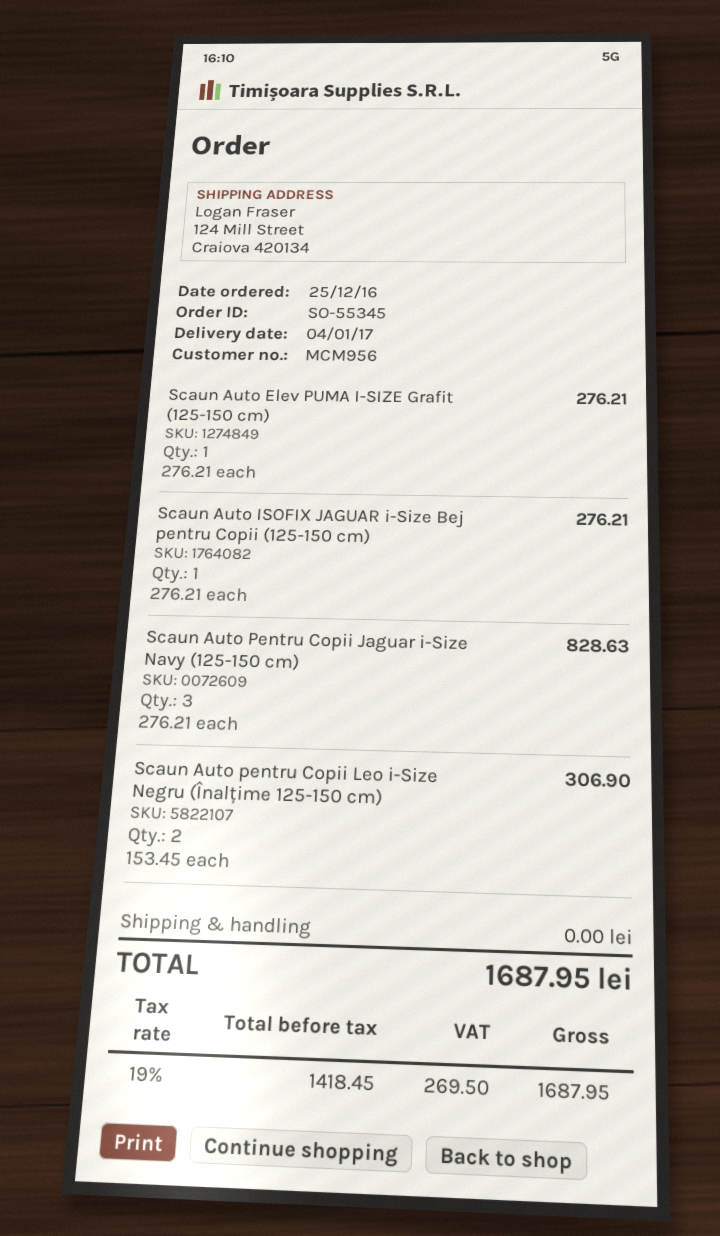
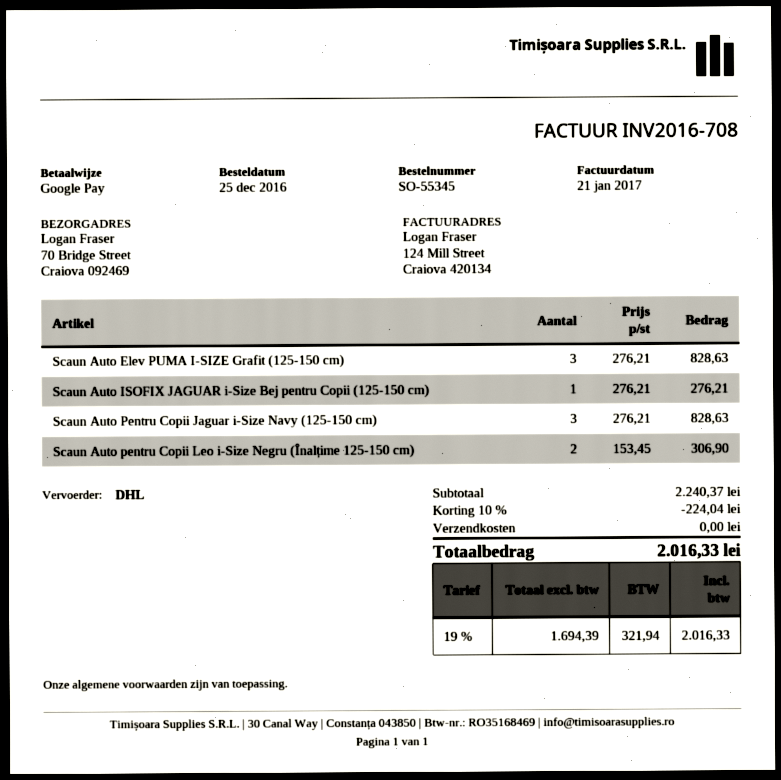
ship to: 124 Mill Street, Craiova 420134 -> 70 Bridge Street, Craiova 092469
Scaun Auto Elev PUMA I-SIZE Grafit (125-150 cm): 1 x 276.21 = 276.21 -> 3 x 276.21 = 828.63
discount: none -> 10% = 224.04
net: 1418.45 -> 1694.39
tax: 19% = 269.50 -> 19% = 321.94
total: 1687.95 -> 2016.33

